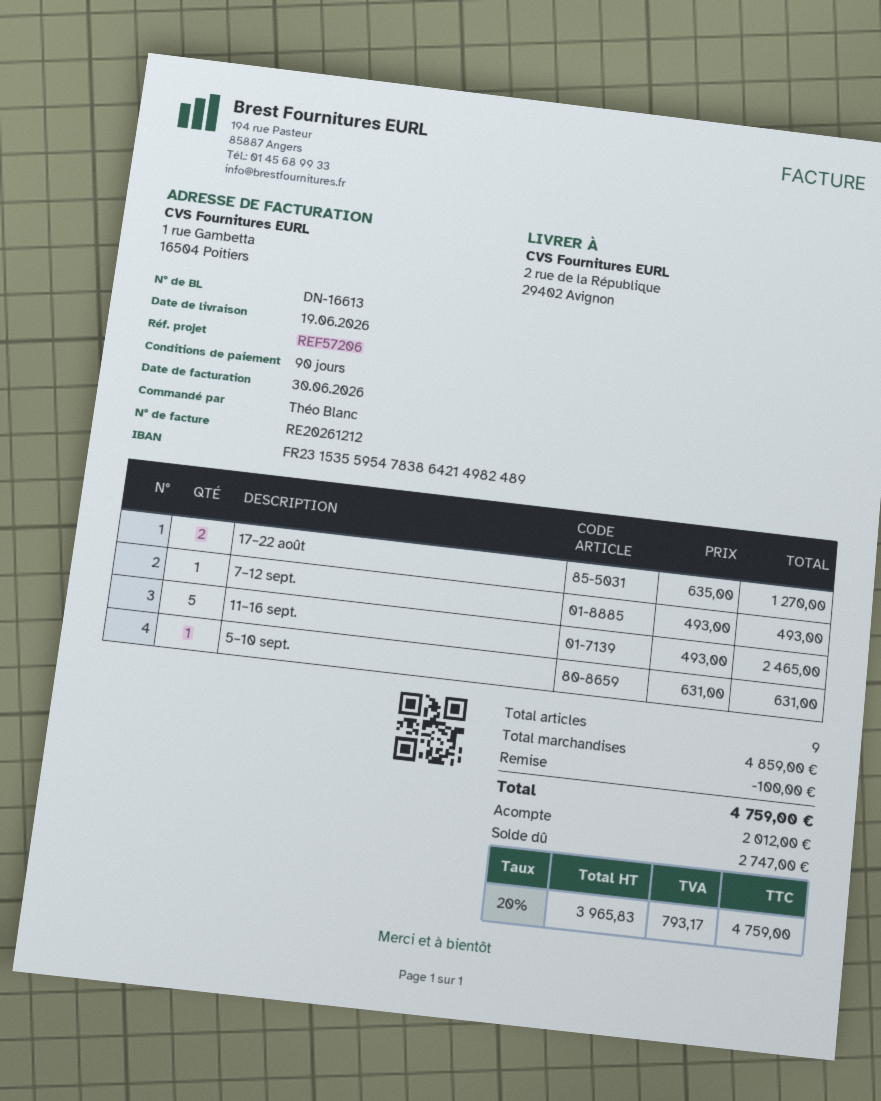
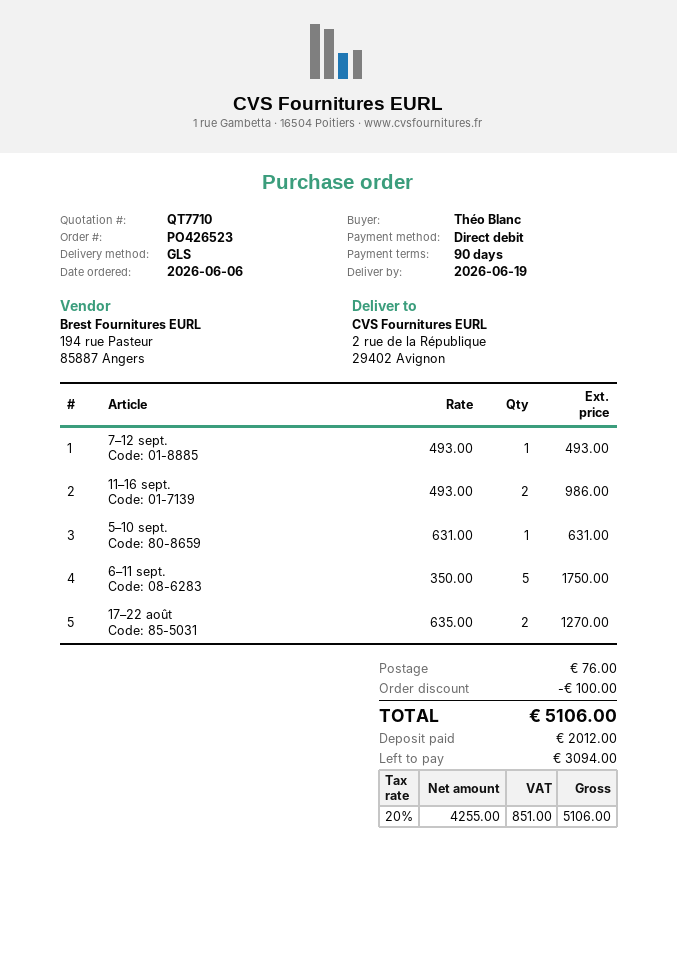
11–16 sept.: 5 x 493.00 = 2465.00 -> 2 x 493.00 = 986.00
6–11 sept.: none -> 5 x 350.00 = 1750.00
shipping: none -> 76.00
net: 3965.83 -> 4255.00
tax: 20% = 793.17 -> 20% = 851.00
total: 4759.00 -> 5106.00
balance: 2747.00 -> 3094.00

